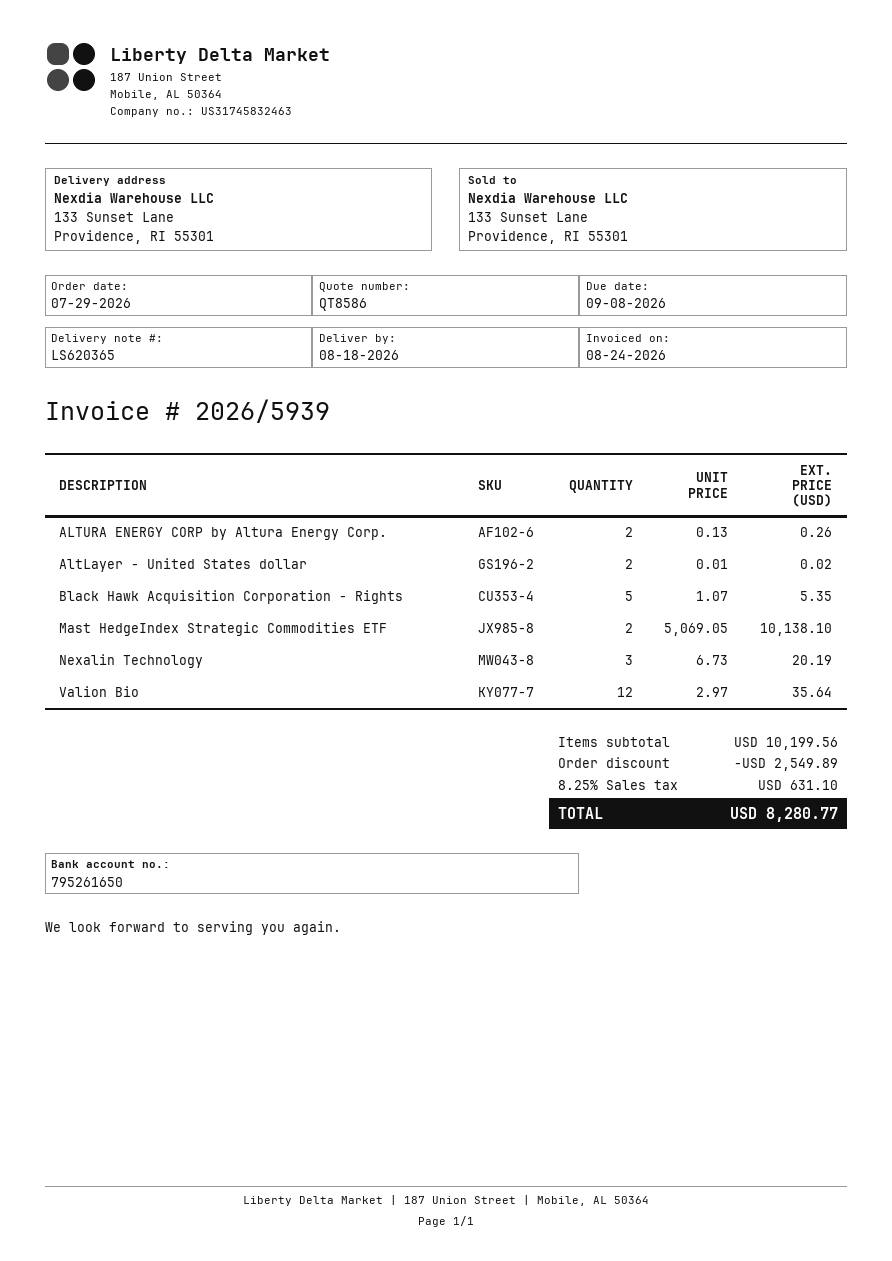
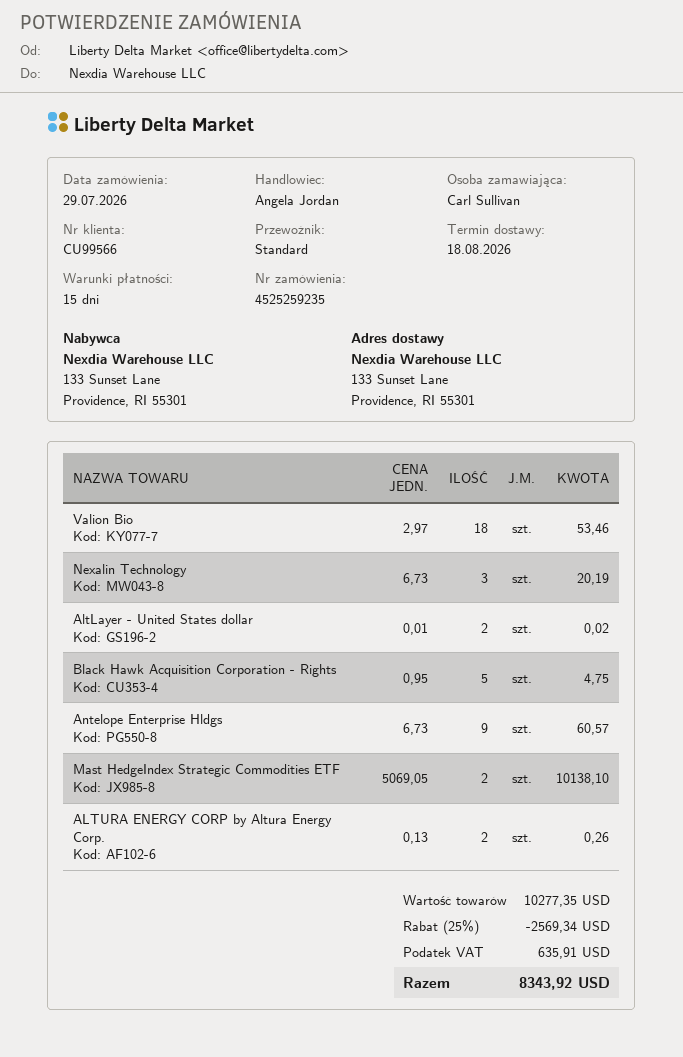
Black Hawk Acquisition Corporation - Rights: 5 x 1.07 = 5.35 -> 5 x 0.95 = 4.75
Valion Bio: 12 x 2.97 = 35.64 -> 18 x 2.97 = 53.46
Antelope Enterprise Hldgs: none -> 9 x 6.73 = 60.57
subtotal: 10199.56 -> 10277.35
discount: 2549.89 -> 2569.34
tax: 631.10 -> 635.91
total: 8280.77 -> 8343.92

